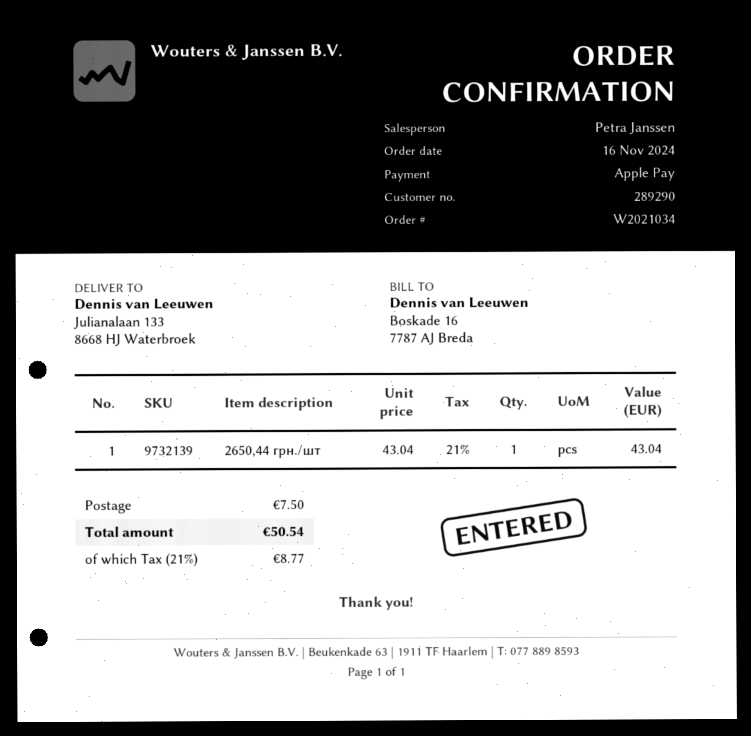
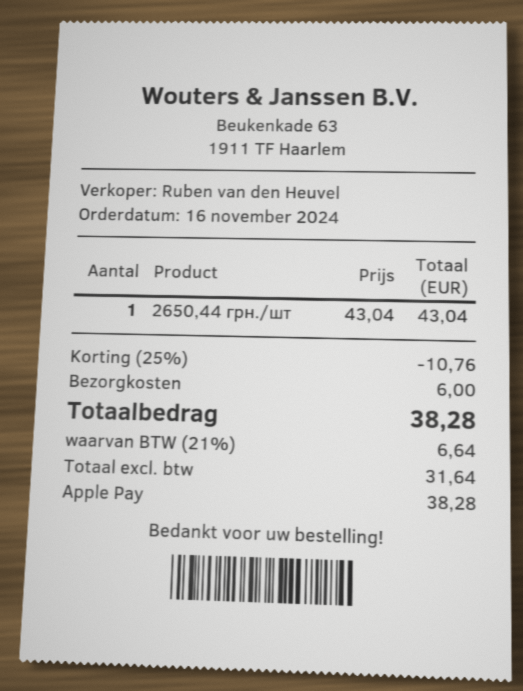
sales rep: Petra Janssen -> Ruben van den Heuvel
discount: none -> 25% = 10.76
shipping: 7.50 -> 6.00
tax: 21% = 8.77 -> 21% = 6.64
total: 50.54 -> 38.28

